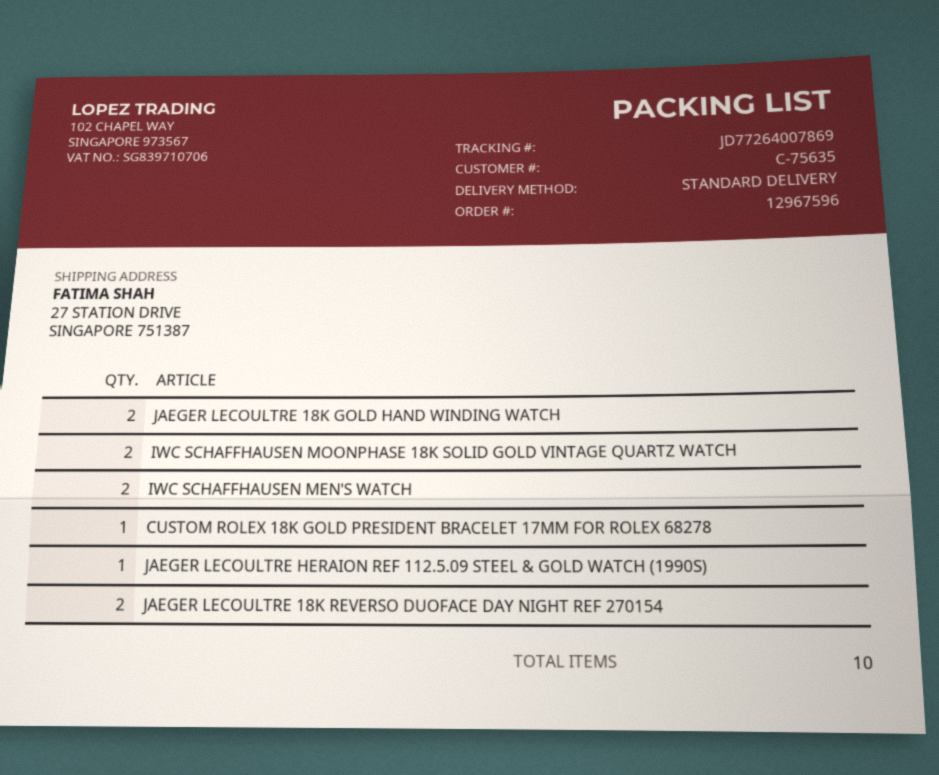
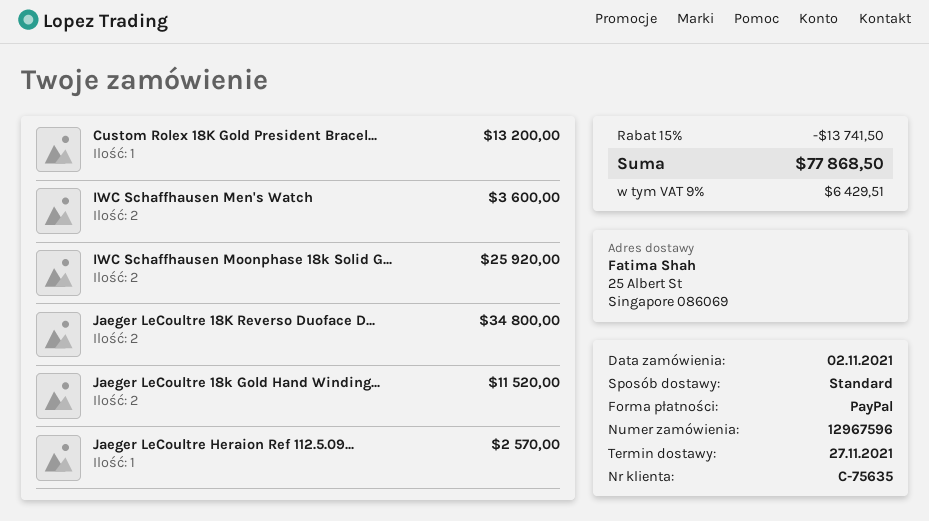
ship to: 27 STATION DRIVE, SINGAPORE 751387 -> 25 Albert St, Singapore 086069

